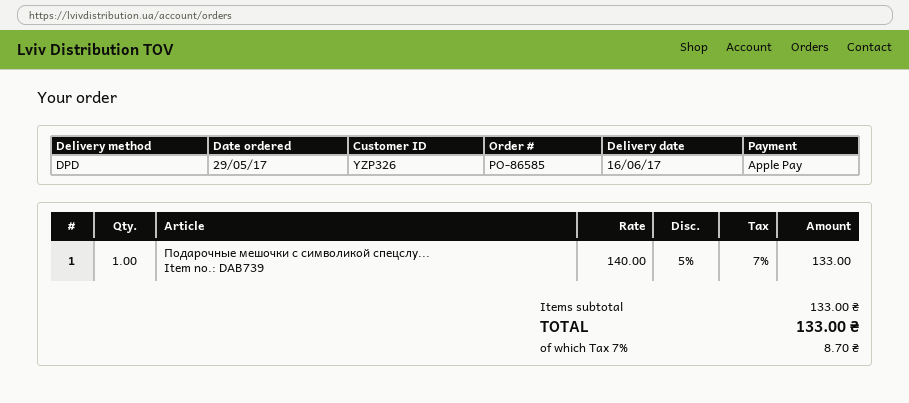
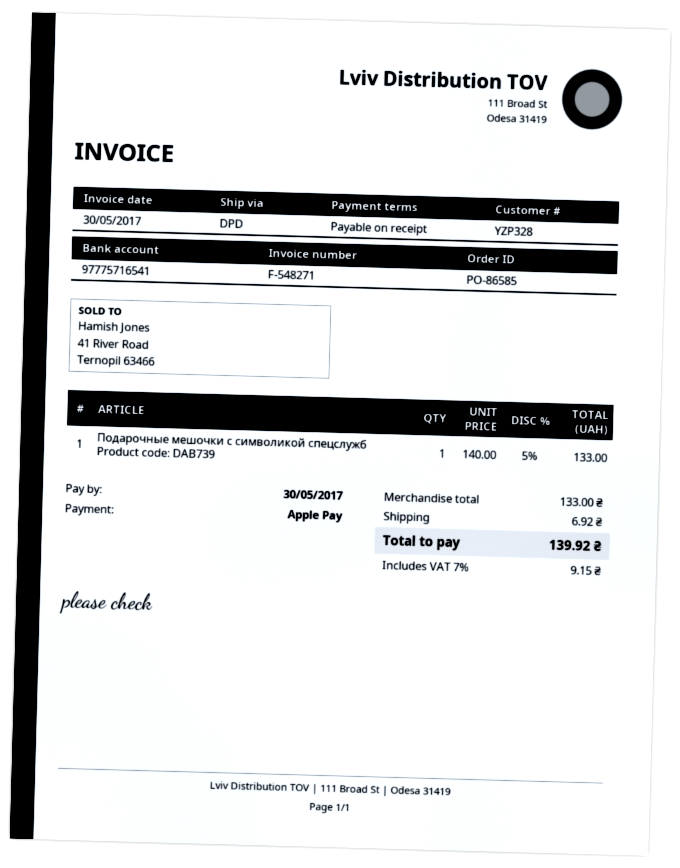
customer number: YZP326 -> YZP328
shipping: none -> 6.92
tax: 7% = 8.70 -> 7% = 9.15
total: 133.00 -> 139.92

